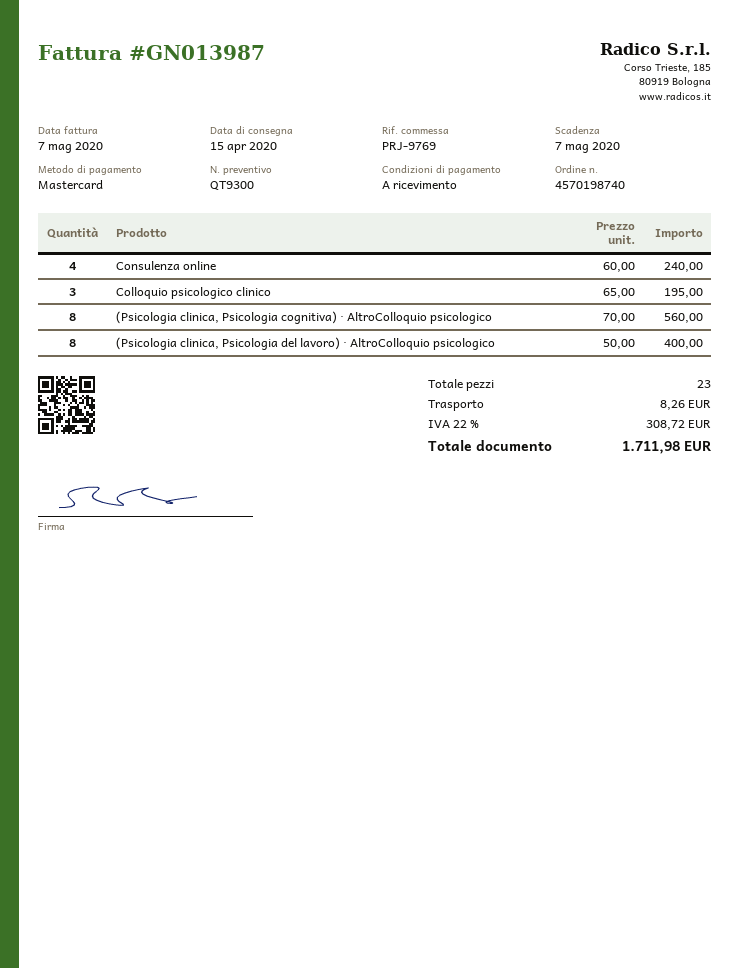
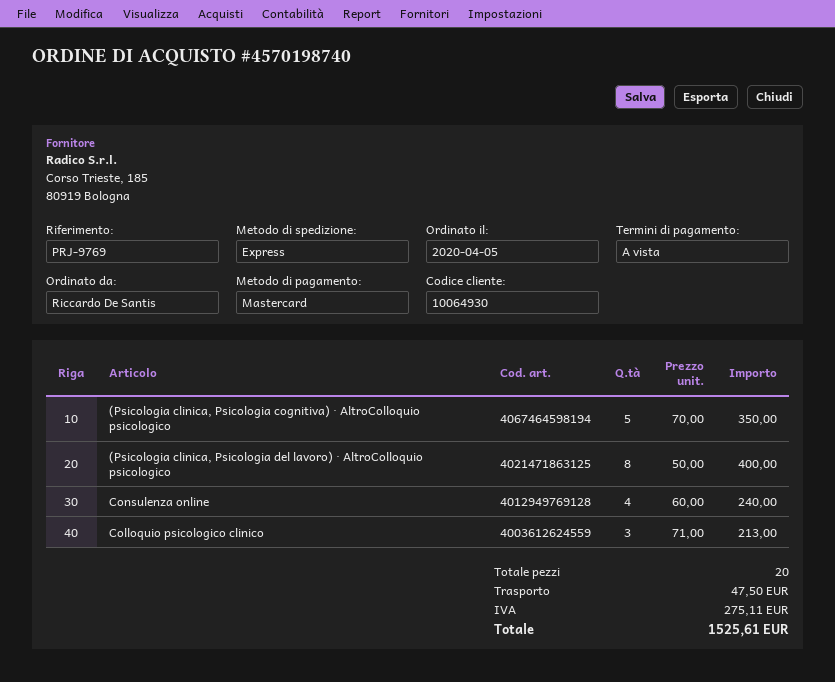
Colloquio psicologico clinico: 3 x 65.00 = 195.00 -> 3 x 71.00 = 213.00
(Psicologia clinica, Psicologia cognitiva) · AltroColloquio psicologico: 8 x 70.00 = 560.00 -> 5 x 70.00 = 350.00
total quantity: 23 -> 20
shipping: 8.26 -> 47.50
tax: 308.72 -> 275.11
total: 1711.98 -> 1525.61

